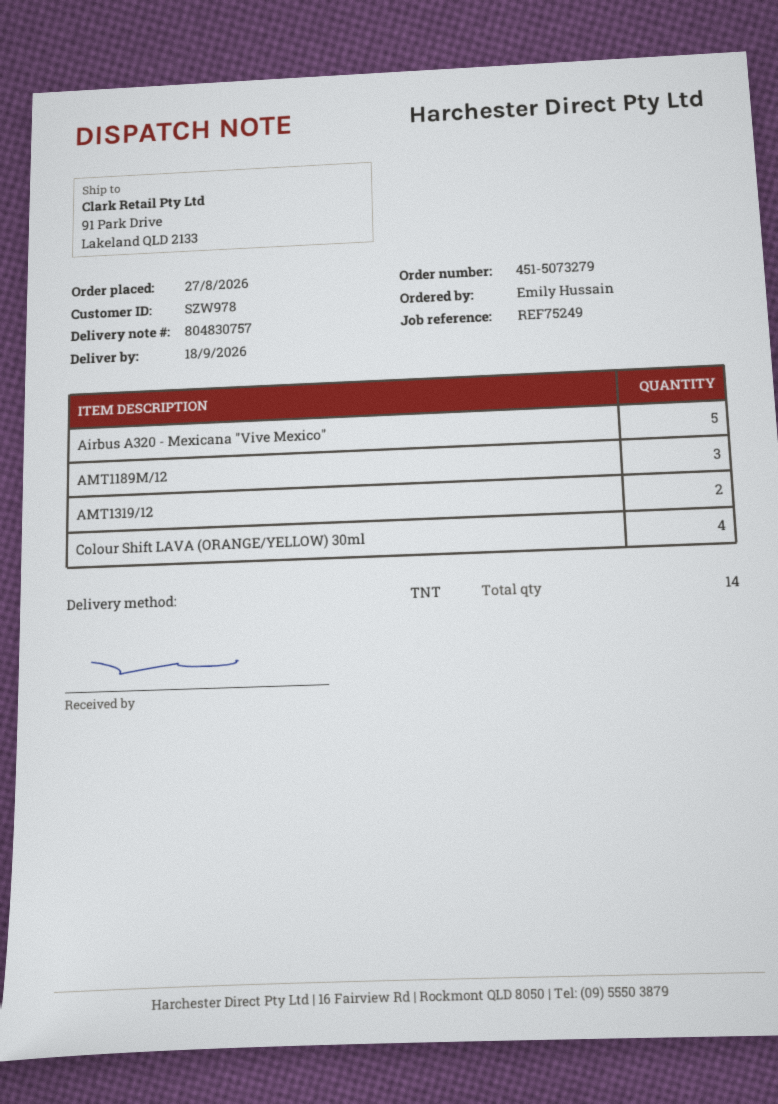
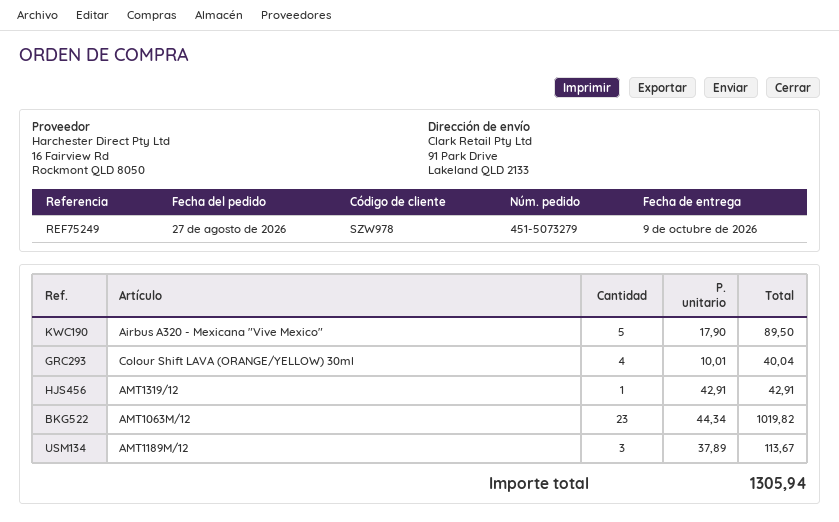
delivery date: 2026-09-18 -> 2026-10-09
AMT1319/12: 2 -> 1
AMT1063M/12: none -> 23

